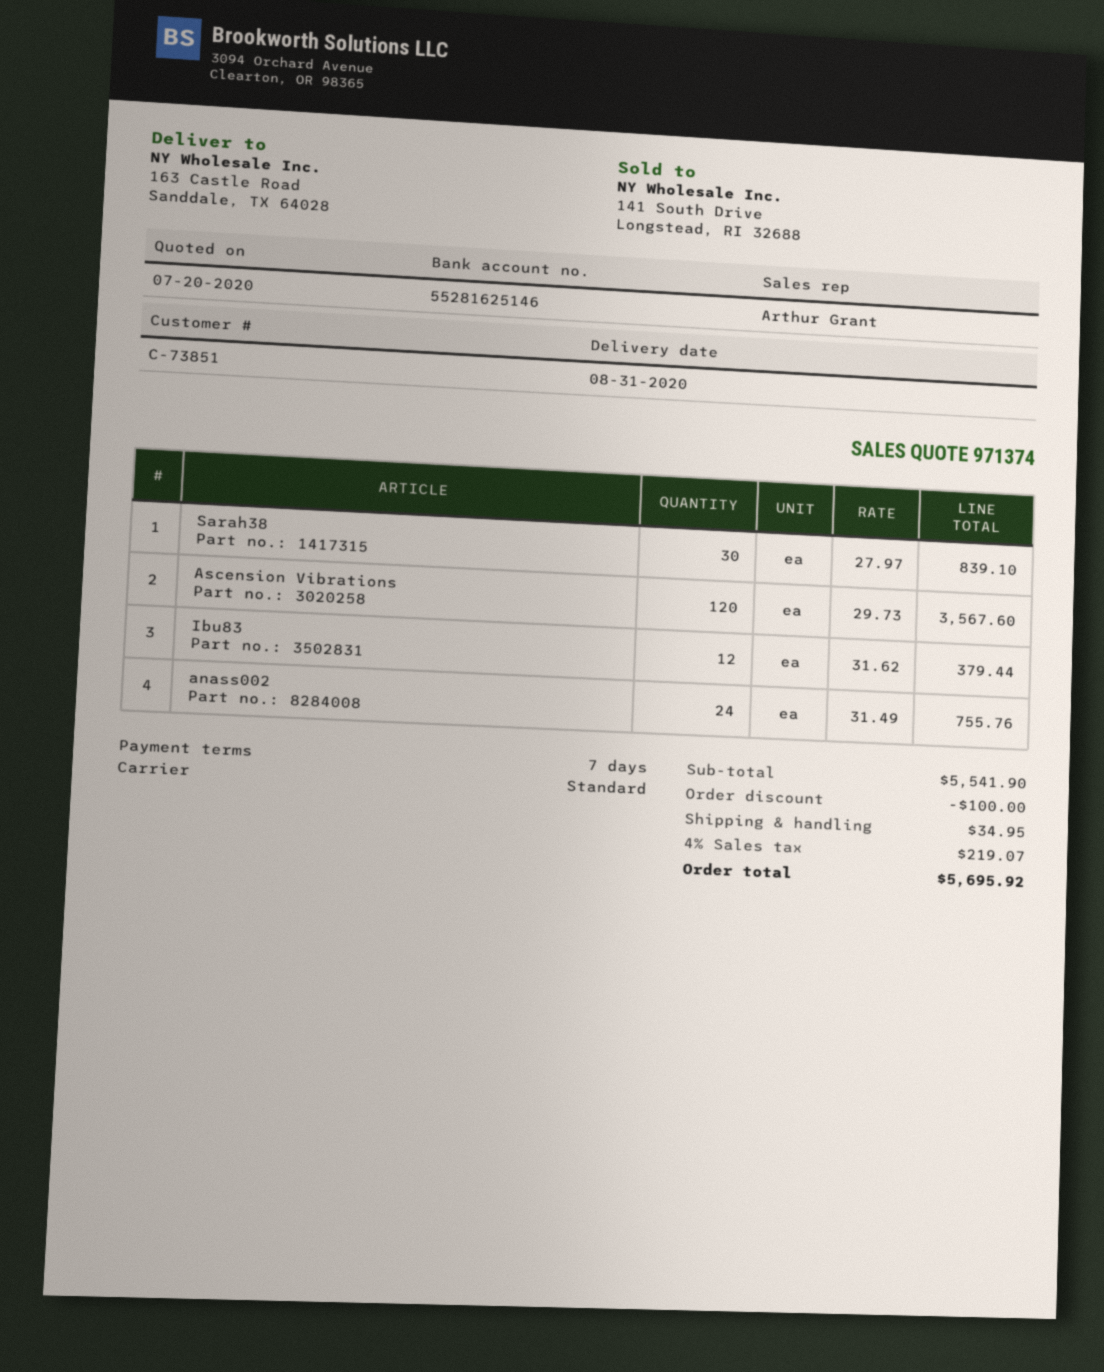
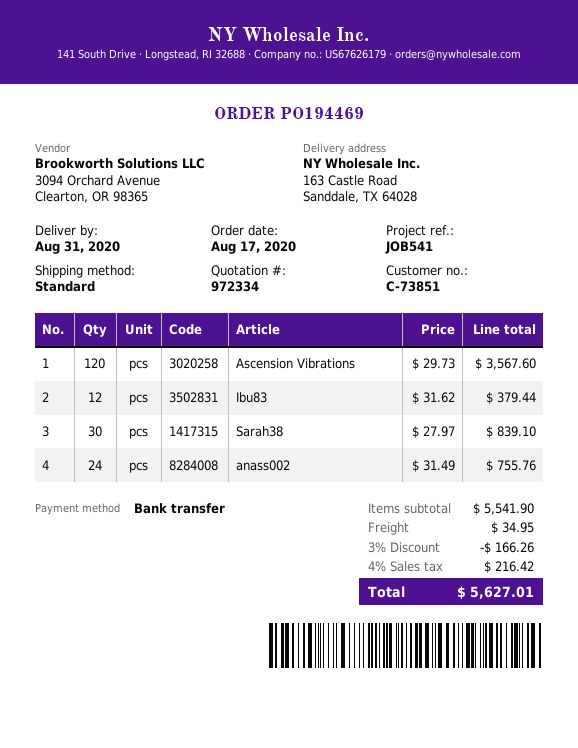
quote number: 971374 -> 972334
discount: 100.00 -> 166.26
tax: 4% = 219.07 -> 4% = 216.42
total: 5695.92 -> 5627.01

